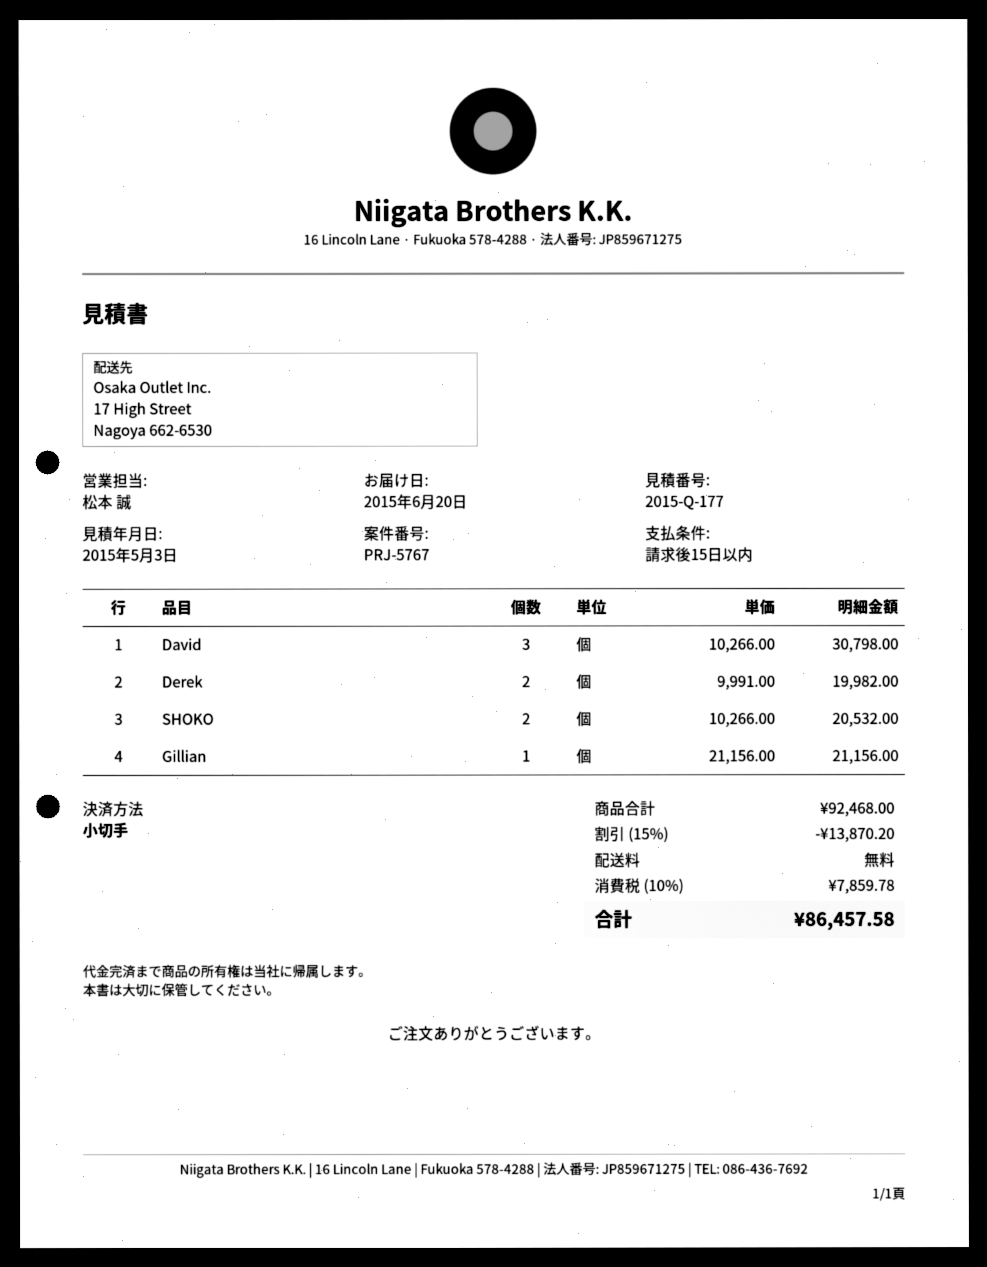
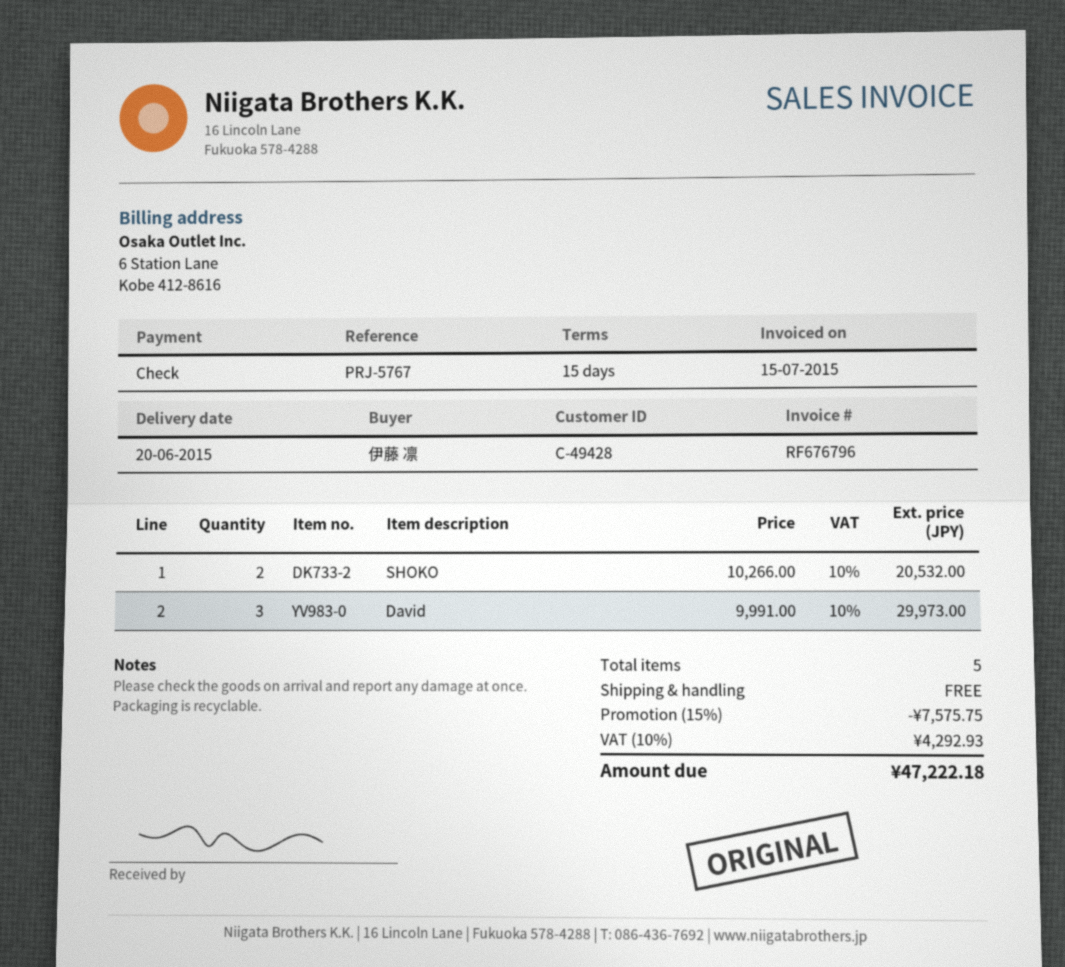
David: 3 x 10266.00 = 30798.00 -> 3 x 9991.00 = 29973.00
Derek: 2 x 9991.00 = 19982.00 -> none
Gillian: 1 x 21156.00 = 21156.00 -> none
discount: 15% = 13870.20 -> 15% = 7575.75
tax: 10% = 7859.78 -> 10% = 4292.93
total: 86457.58 -> 47222.18

